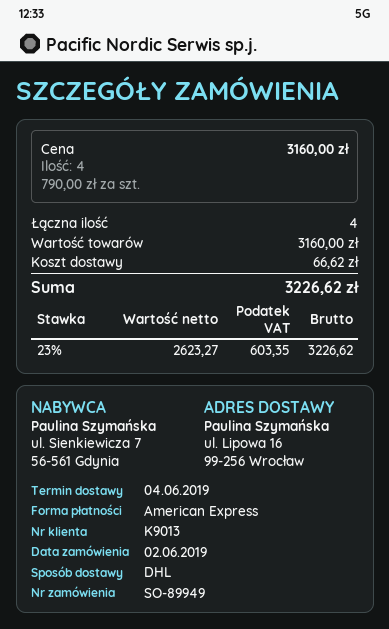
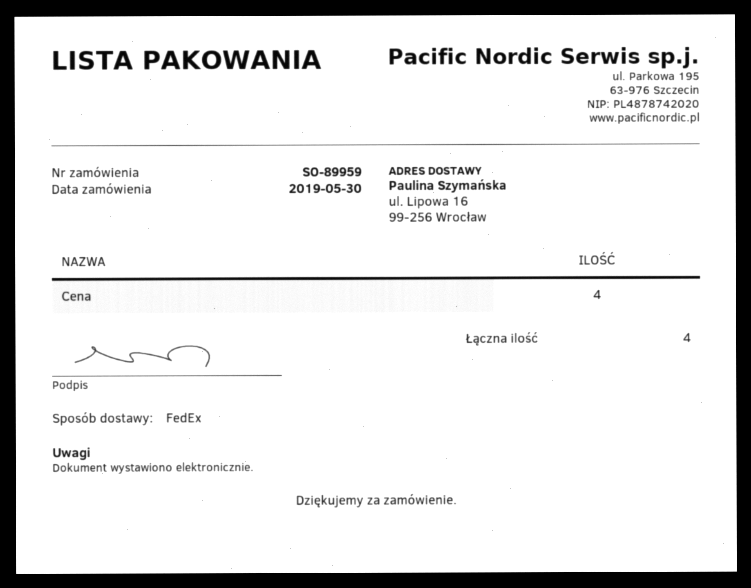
order number: SO-89949 -> SO-89959
order date: 2019-06-02 -> 2019-05-30
shipping method: DHL -> FedEx

